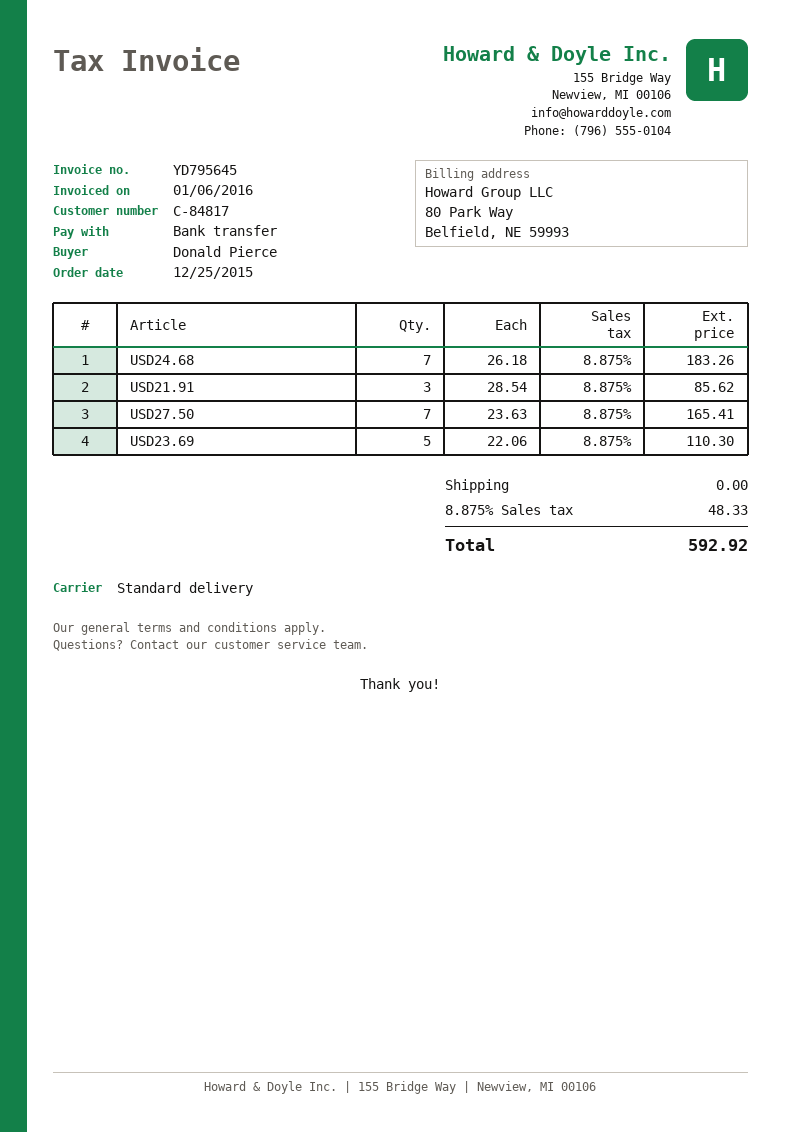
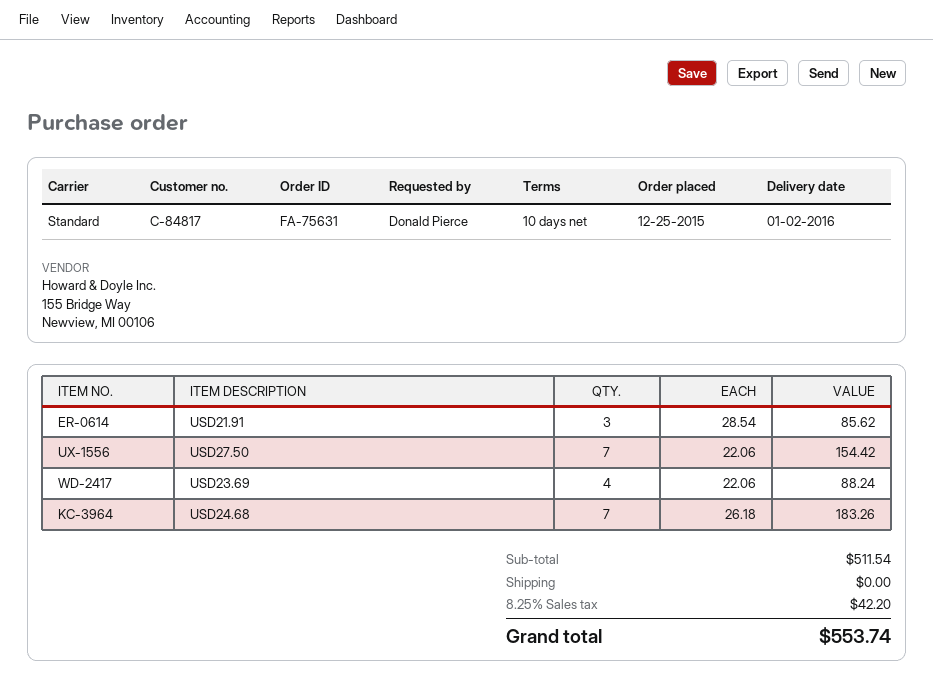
USD27.50: 7 x 23.63 = 165.41 -> 7 x 22.06 = 154.42
USD23.69: 5 x 22.06 = 110.30 -> 4 x 22.06 = 88.24
tax: 8.875% = 48.33 -> 8.25% = 42.20
total: 592.92 -> 553.74

